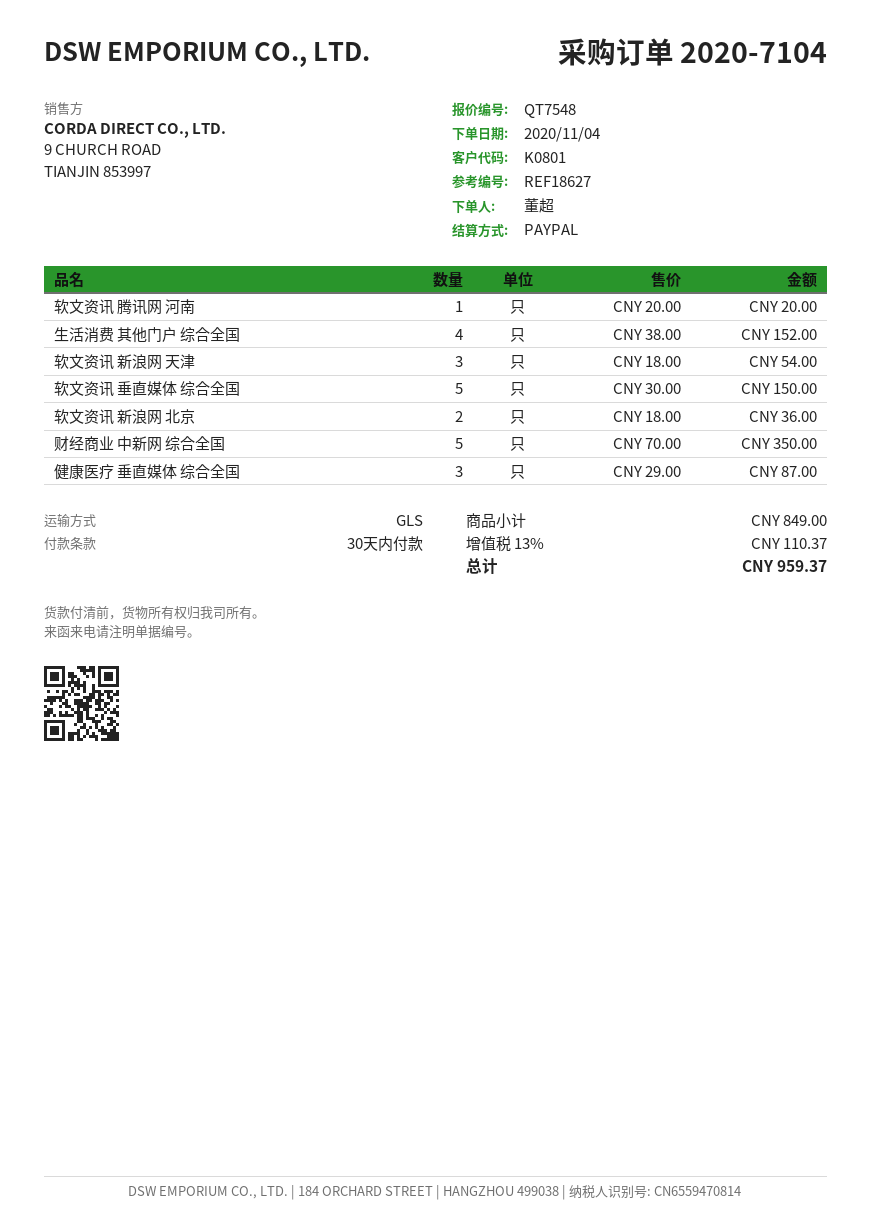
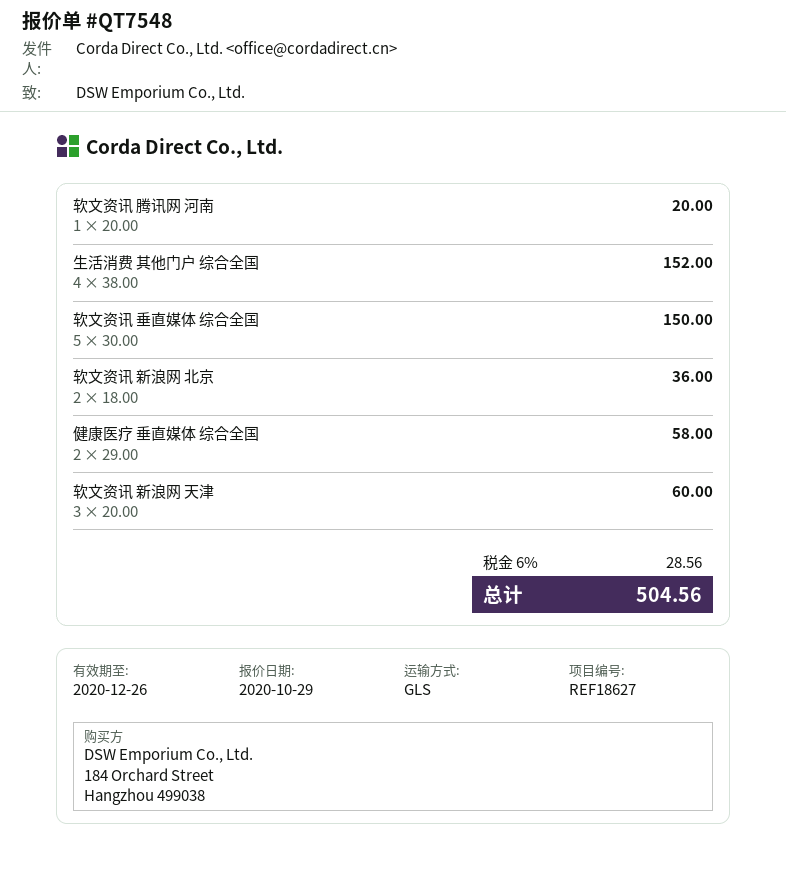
软文资讯 新浪网 天津: 3 x 18.00 = 54.00 -> 3 x 20.00 = 60.00
财经商业 中新网 综合全国: 5 x 70.00 = 350.00 -> none
健康医疗 垂直媒体 综合全国: 3 x 29.00 = 87.00 -> 2 x 29.00 = 58.00
tax: 13% = 110.37 -> 6% = 28.56
total: 959.37 -> 504.56

